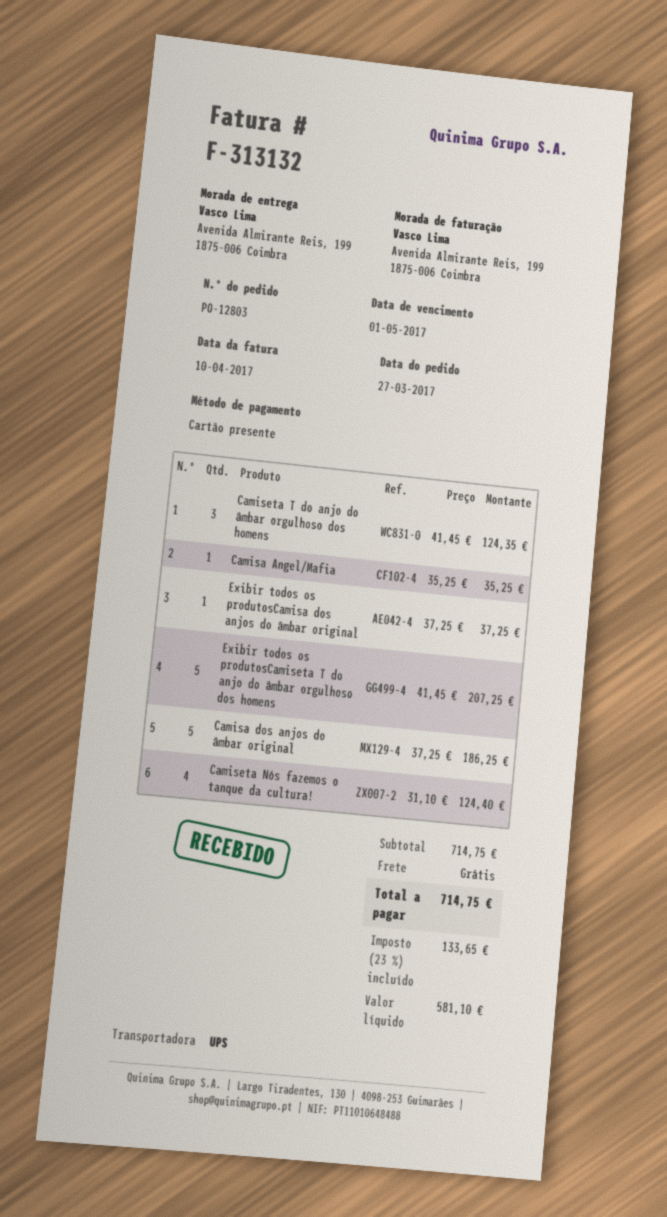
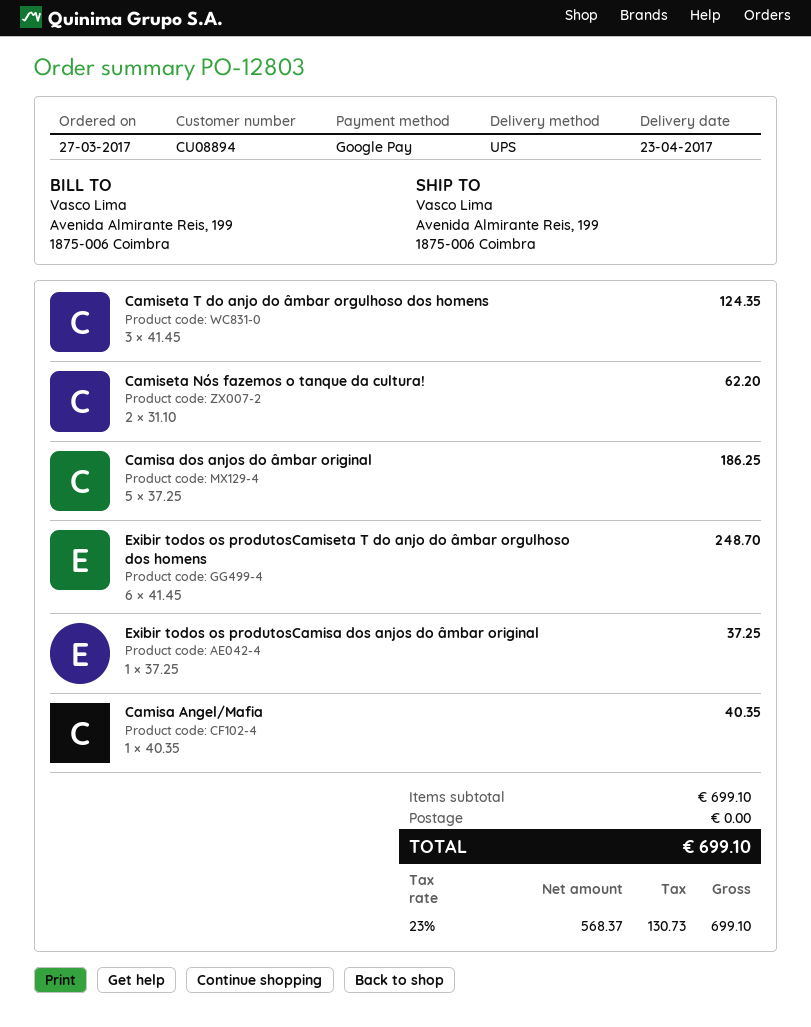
payment method: gift card -> Google Pay
Camisa Angel/Mafia: 1 x 35.25 = 35.25 -> 1 x 40.35 = 40.35
Exibir todos os produtosCamiseta T do anjo do âmbar orgulhoso dos homens: 5 x 41.45 = 207.25 -> 6 x 41.45 = 248.70
Camiseta Nós fazemos o tanque da cultura!: 4 x 31.10 = 124.40 -> 2 x 31.10 = 62.20
subtotal: 714.75 -> 699.10
net: 581.10 -> 568.37
tax: 23% = 133.65 -> 23% = 130.73
total: 714.75 -> 699.10

